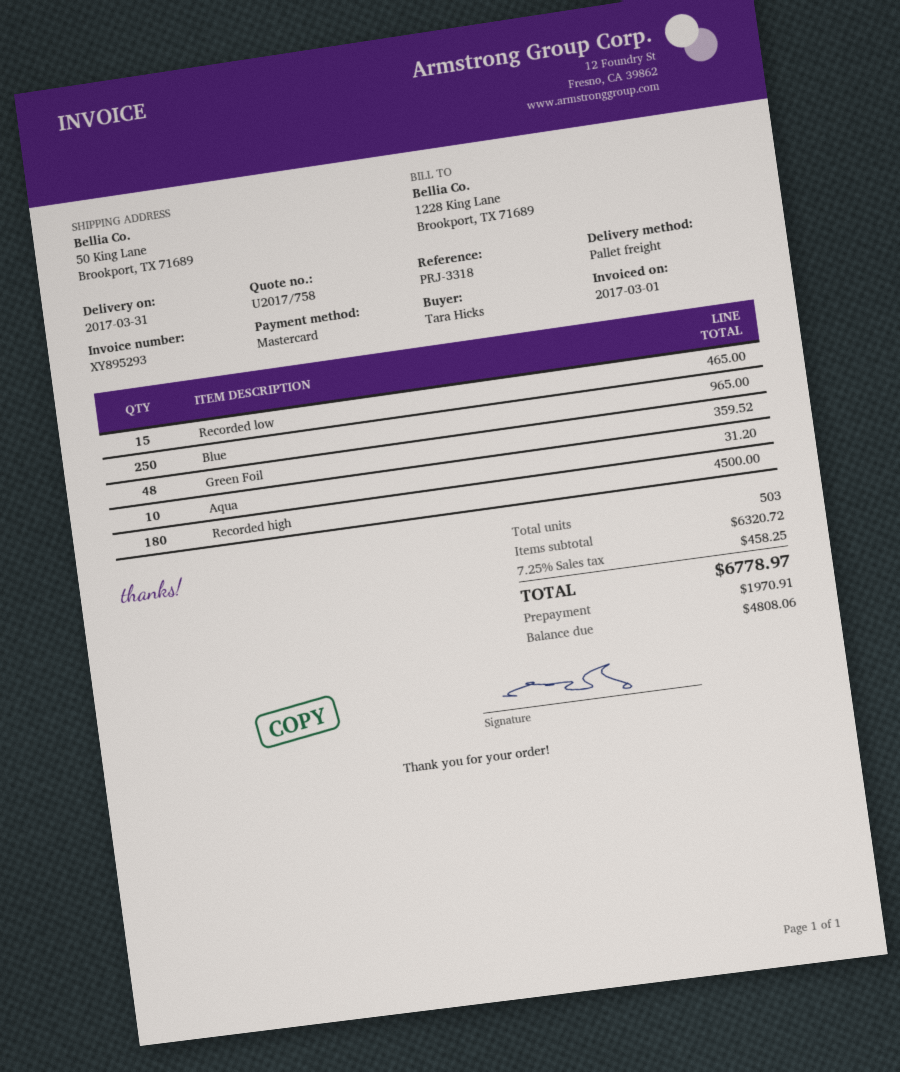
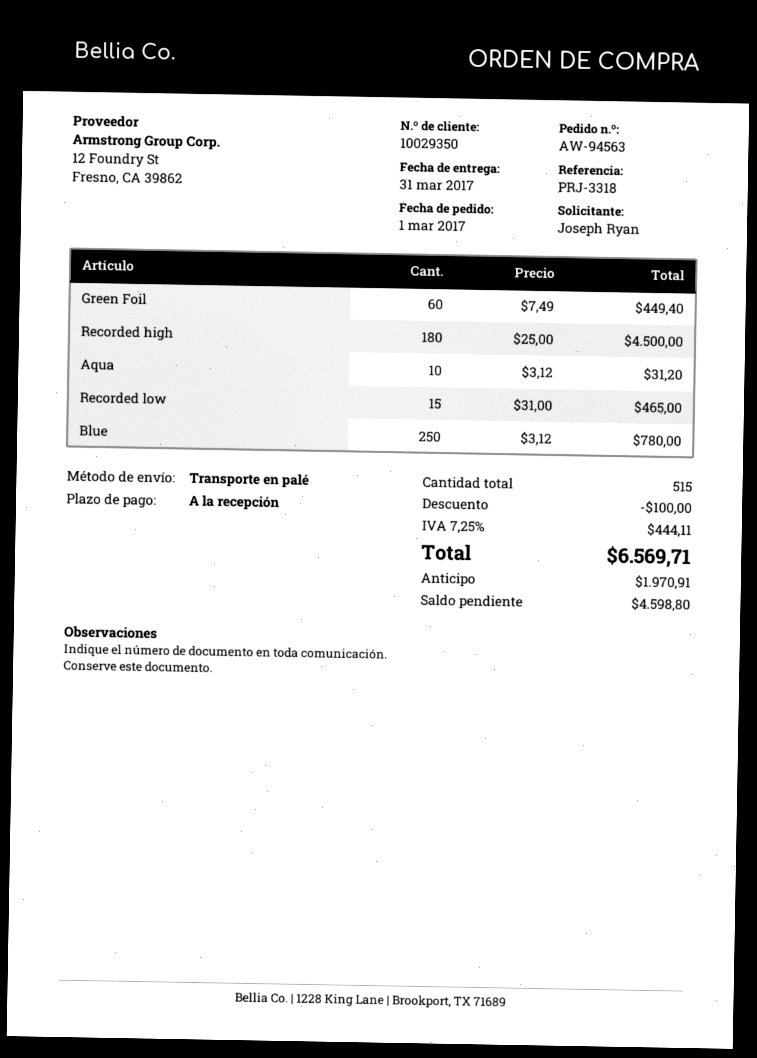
ordered by: Tara Hicks -> Joseph Ryan
Blue: 250 for 965.00 -> 250 for 780.00
Green Foil: 48 for 359.52 -> 60 for 449.40
total quantity: 503 -> 515
discount: none -> 100.00
tax: 7.25% = 458.25 -> 7.25% = 444.11
total: 6778.97 -> 6569.71
balance: 4808.06 -> 4598.80

